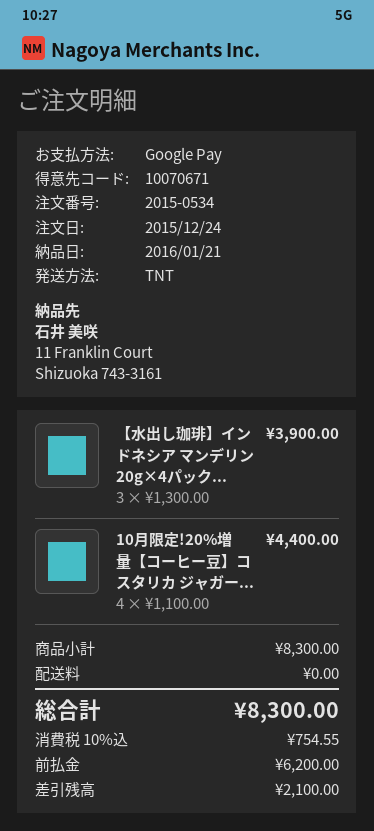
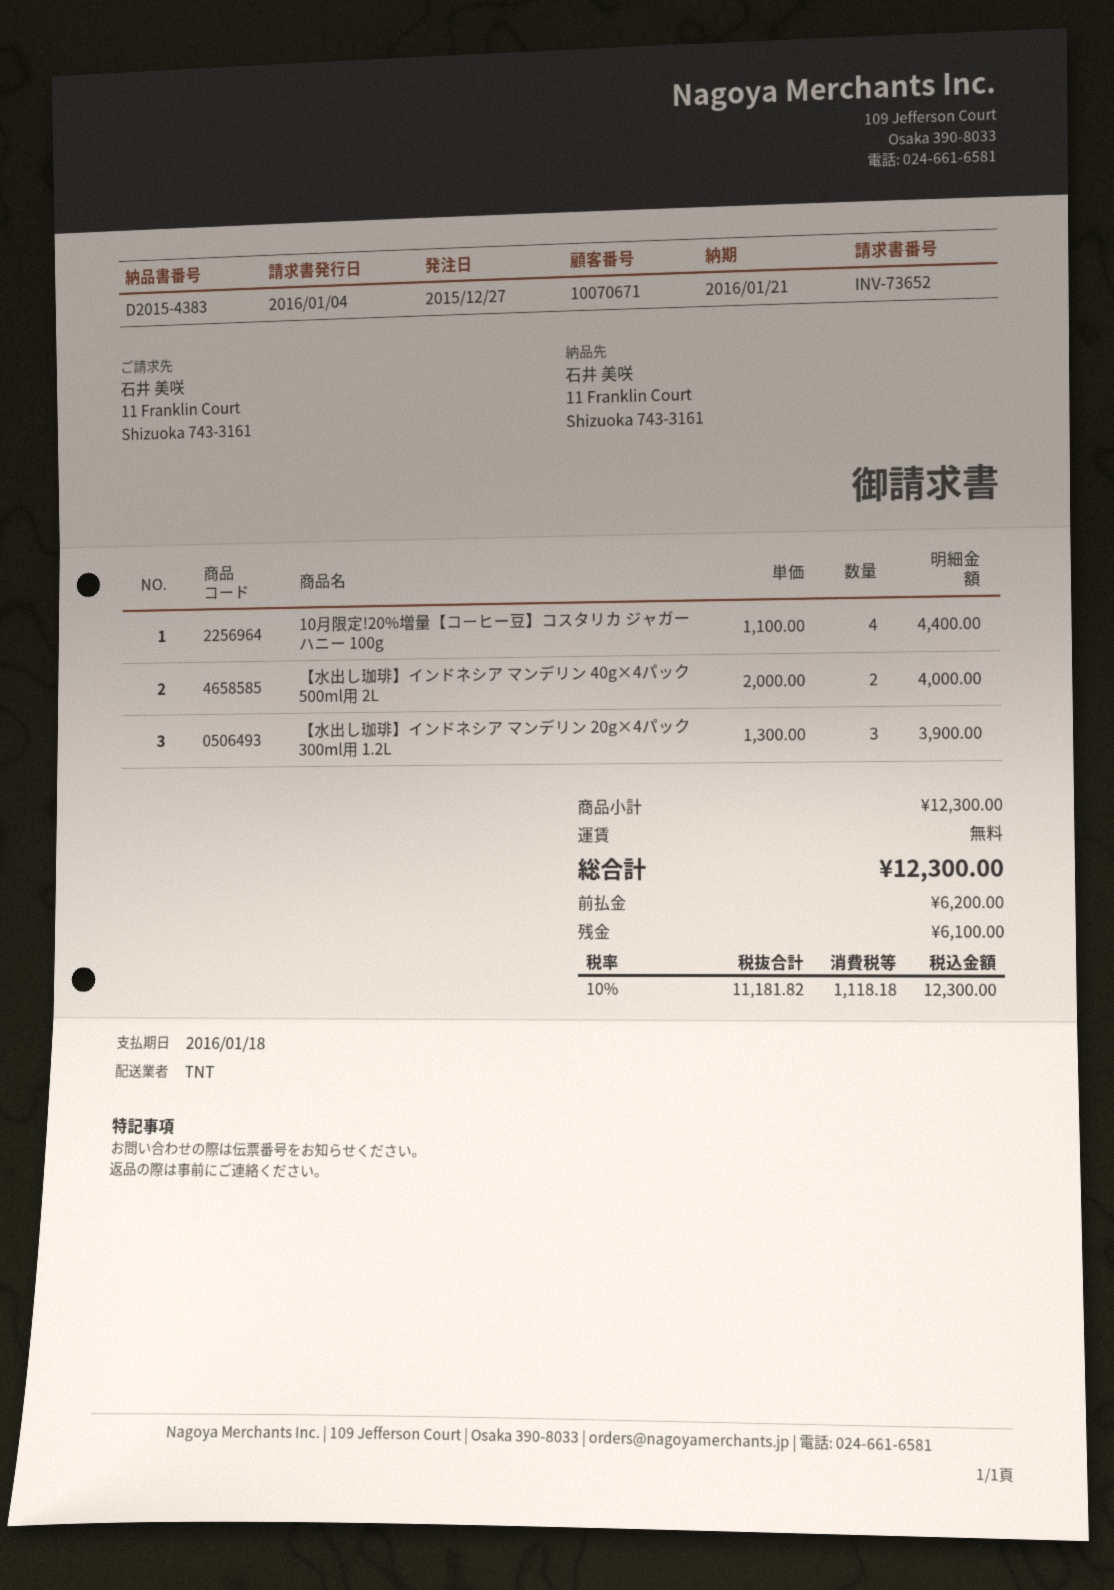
order date: 2015-12-24 -> 2015-12-27
【水出し珈琲】インドネシア マンデリン 40g×4パック 500ml用 2L: none -> 2 x 2000.00 = 4000.00
subtotal: 8300.00 -> 12300.00
tax: 10% = 754.55 -> 10% = 1118.18
total: 8300.00 -> 12300.00
balance: 2100.00 -> 6100.00

